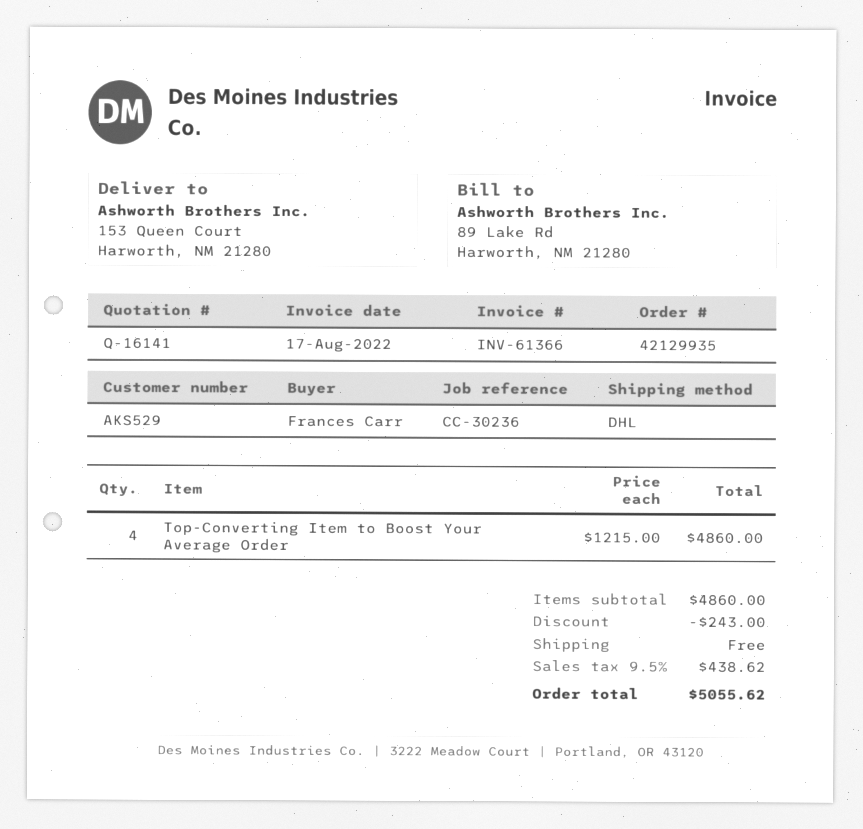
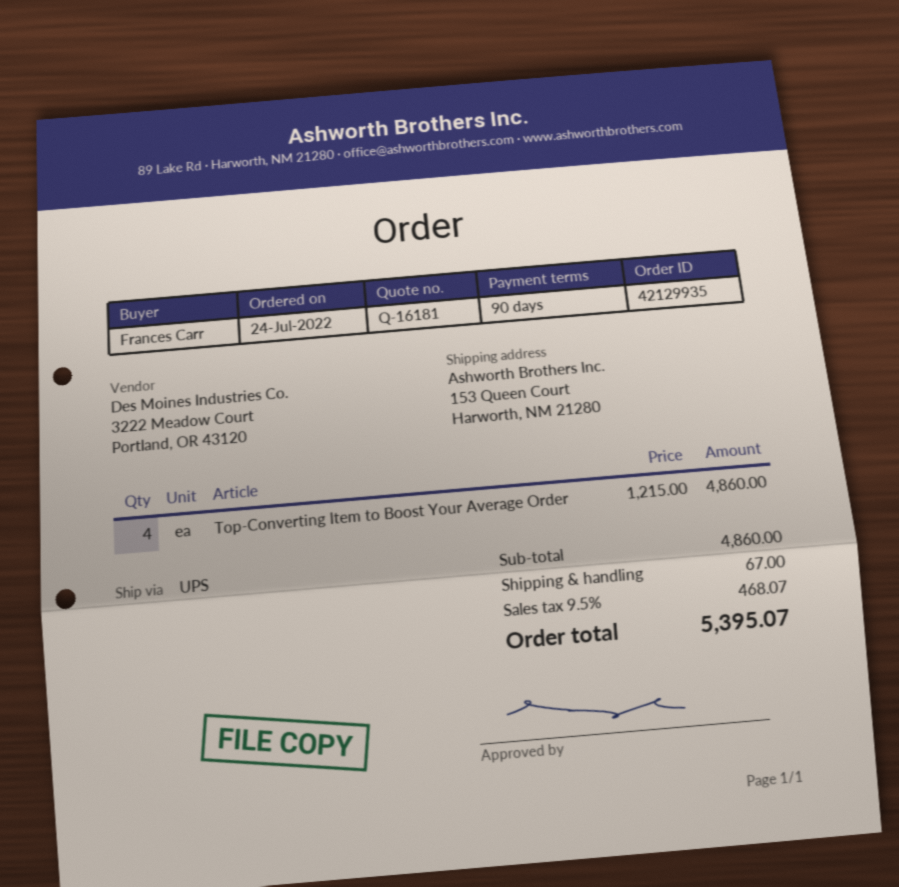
quote number: Q-16141 -> Q-16181
shipping method: DHL -> UPS
discount: 243.00 -> none
shipping: 0.00 -> 67.00
tax: 9.5% = 438.62 -> 9.5% = 468.07
total: 5055.62 -> 5395.07

